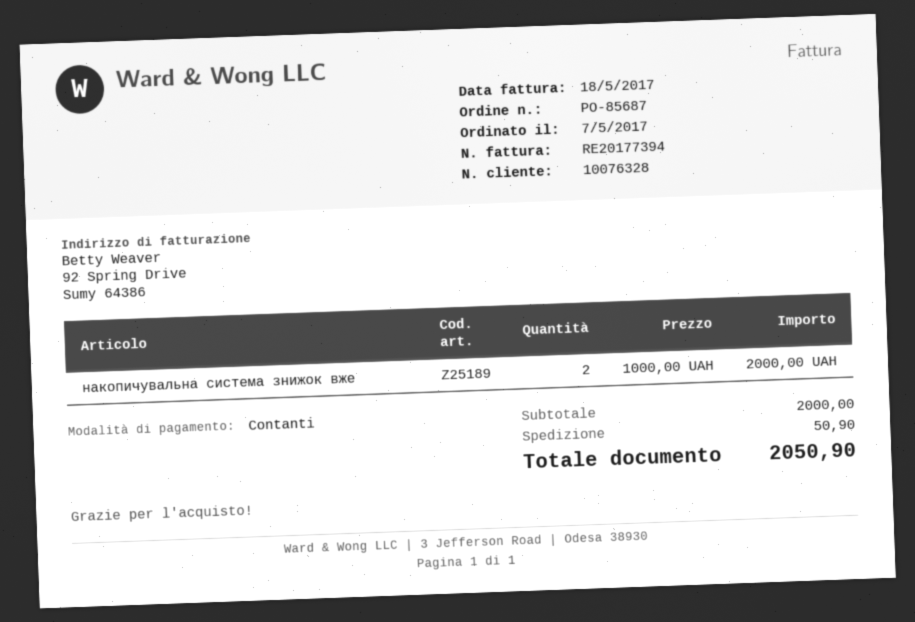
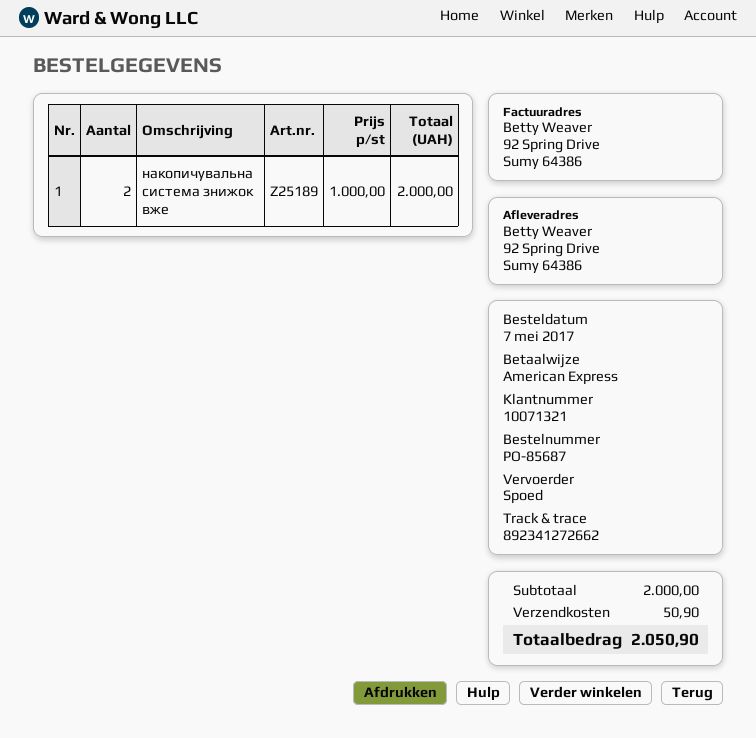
customer number: 10076328 -> 10071321
payment method: cash -> American Express

